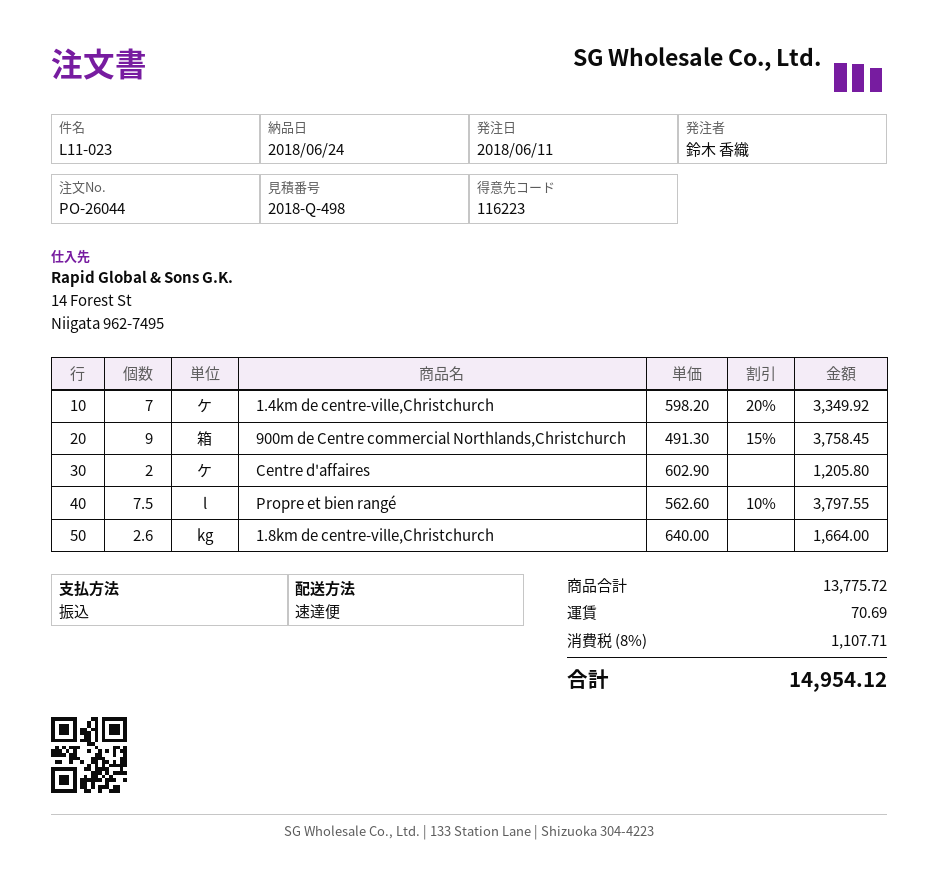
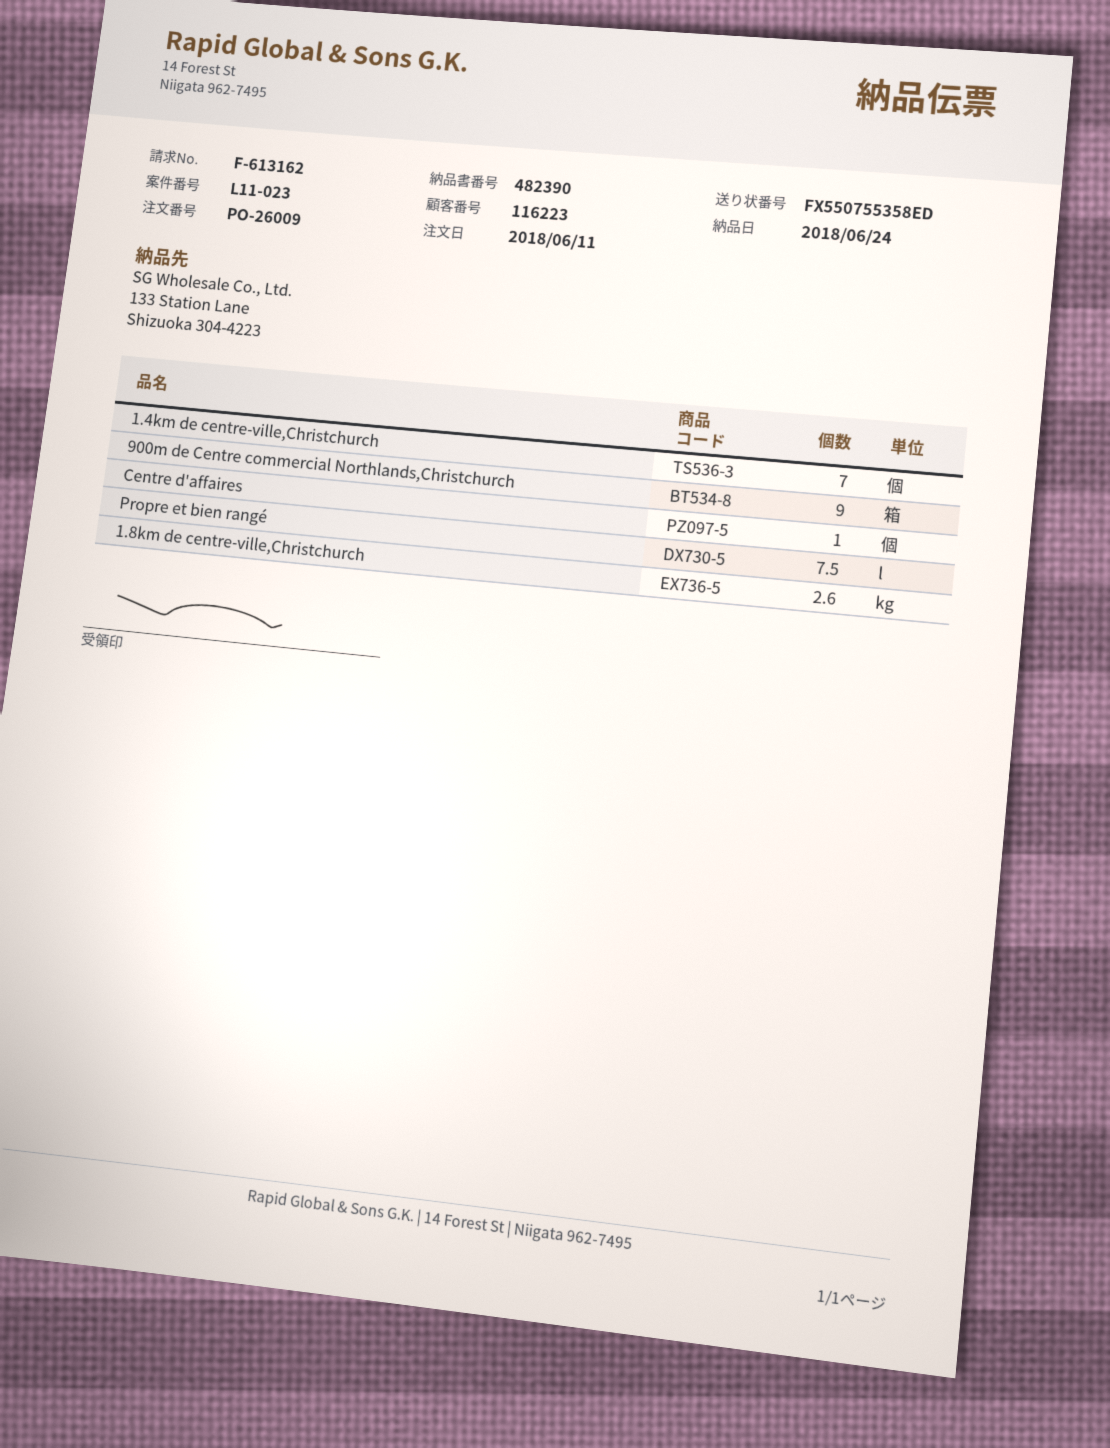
order number: PO-26044 -> PO-26009
Centre d'affaires: 2 -> 1

